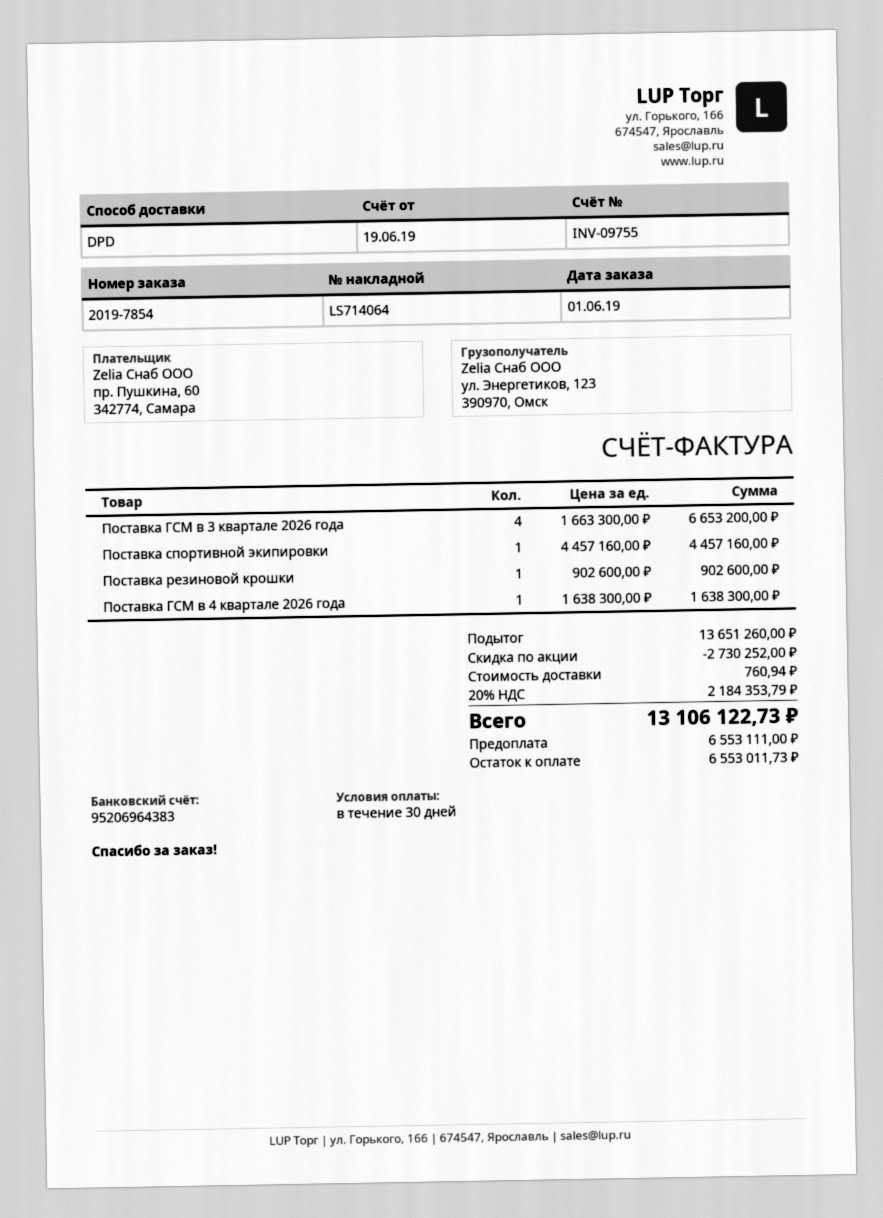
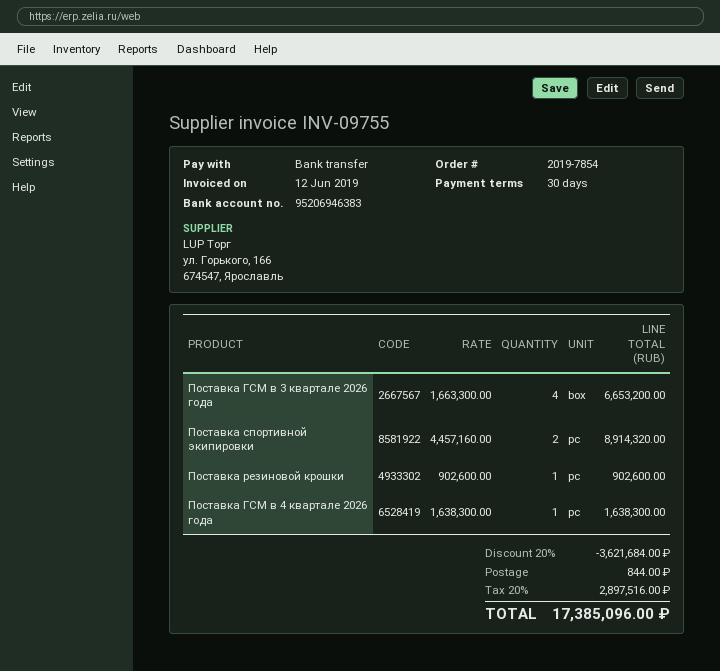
invoice date: 2019-06-19 -> 2019-06-12
bank account: 95206964383 -> 95206946383
Поставка спортивной экипировки: 1 x 4457160.00 = 4457160.00 -> 2 x 4457160.00 = 8914320.00
discount: 2730252.00 -> 3621684.00
shipping: 760.94 -> 844.00
tax: 20% = 2184353.79 -> 20% = 2897516.00
total: 13106122.73 -> 17385096.00

